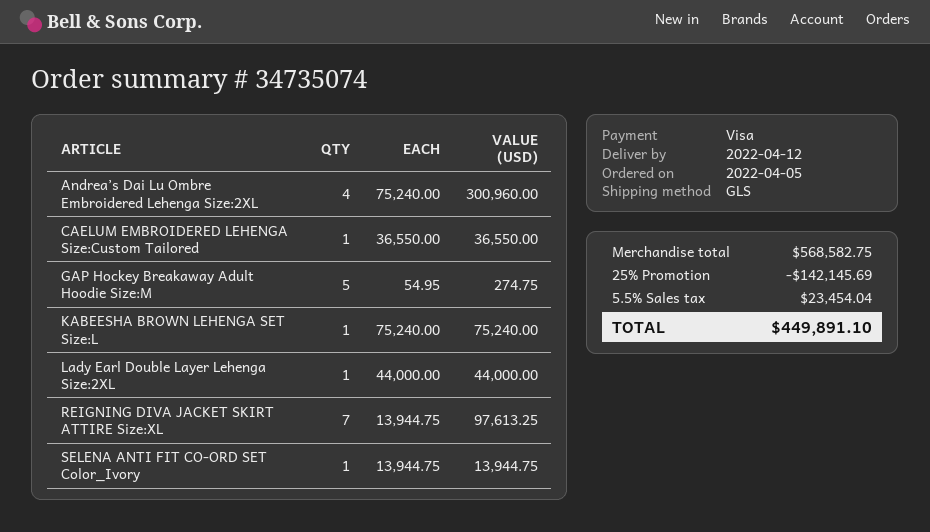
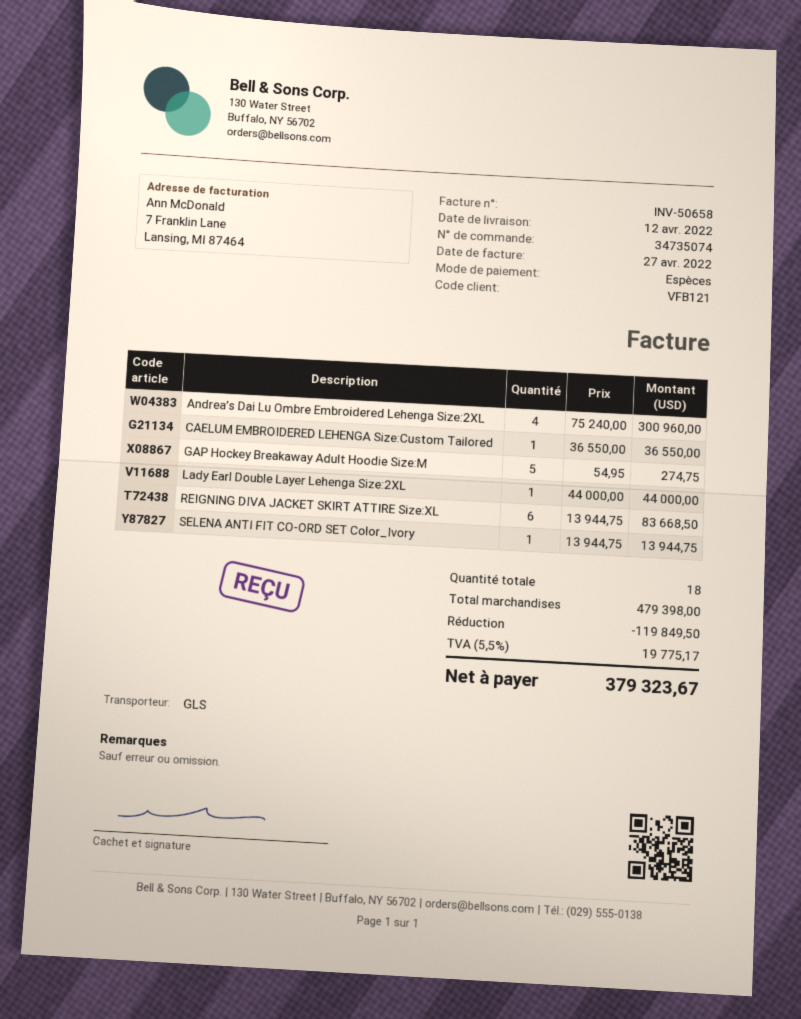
payment method: Visa -> cash
KABEESHA BROWN LEHENGA SET Size:L: 1 x 75240.00 = 75240.00 -> none
REIGNING DIVA JACKET SKIRT ATTIRE Size:XL: 7 x 13944.75 = 97613.25 -> 6 x 13944.75 = 83668.50
subtotal: 568582.75 -> 479398.00
discount: 142145.69 -> 119849.50
tax: 5.5% = 23454.04 -> 5.5% = 19775.17
total: 449891.10 -> 379323.67

